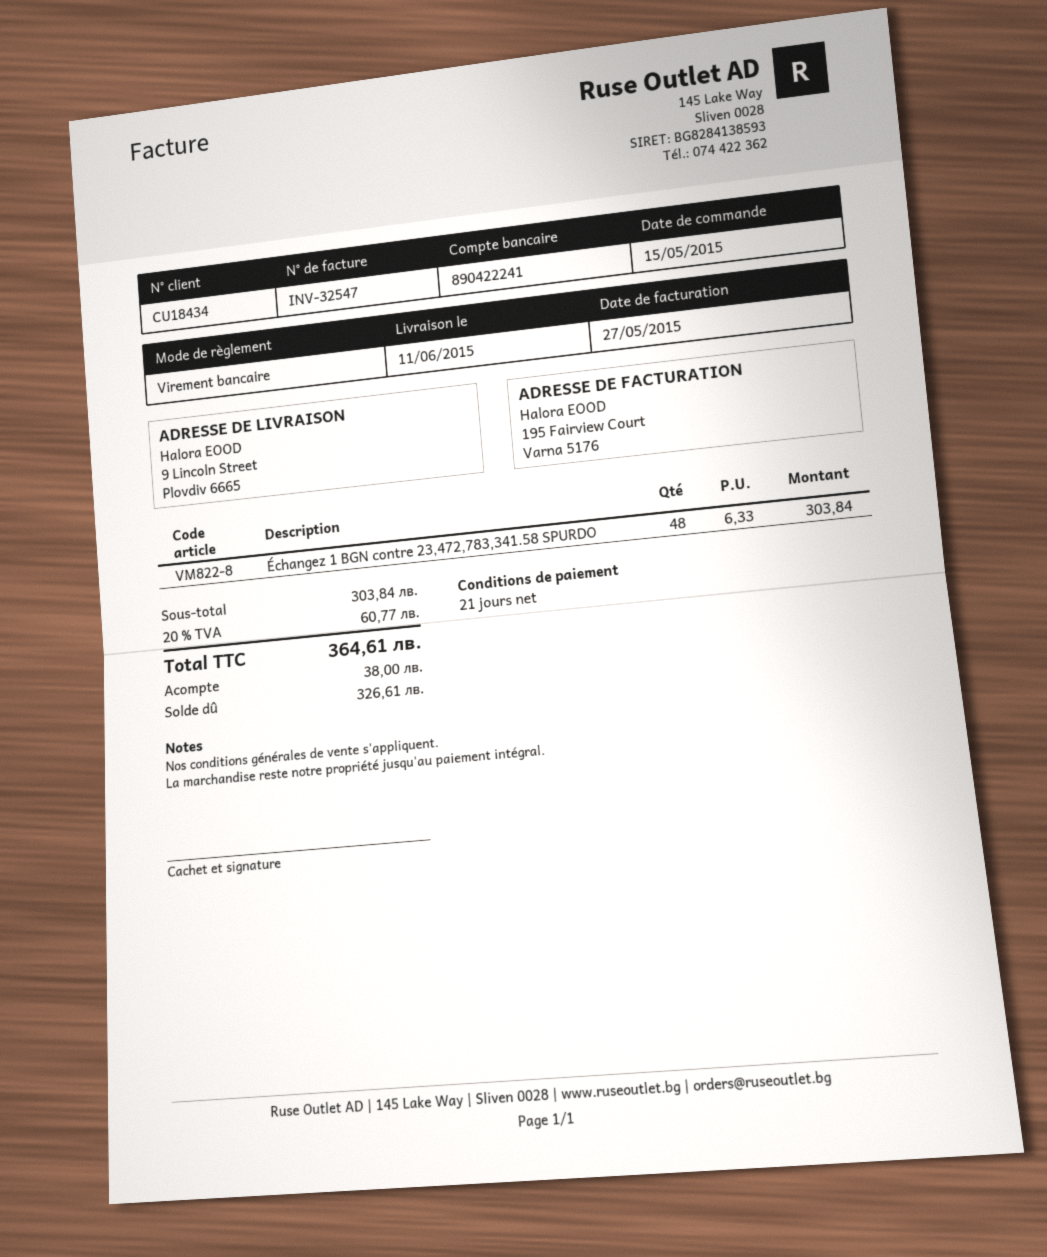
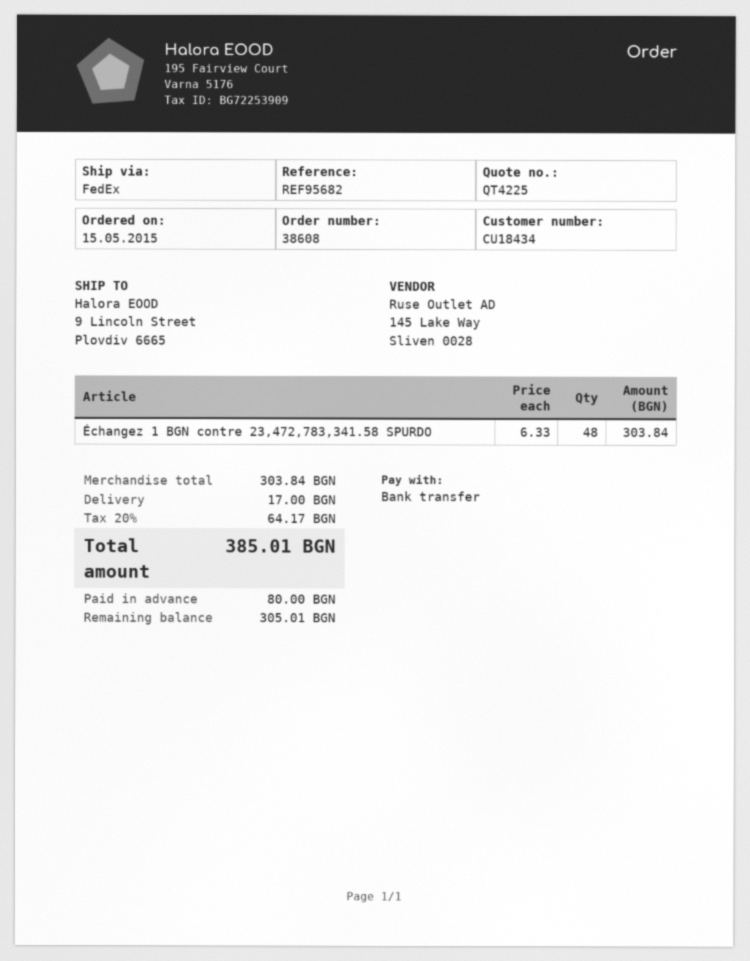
shipping: none -> 17.00
tax: 20% = 60.77 -> 20% = 64.17
total: 364.61 -> 385.01
deposit: 38.00 -> 80.00
balance: 326.61 -> 305.01

